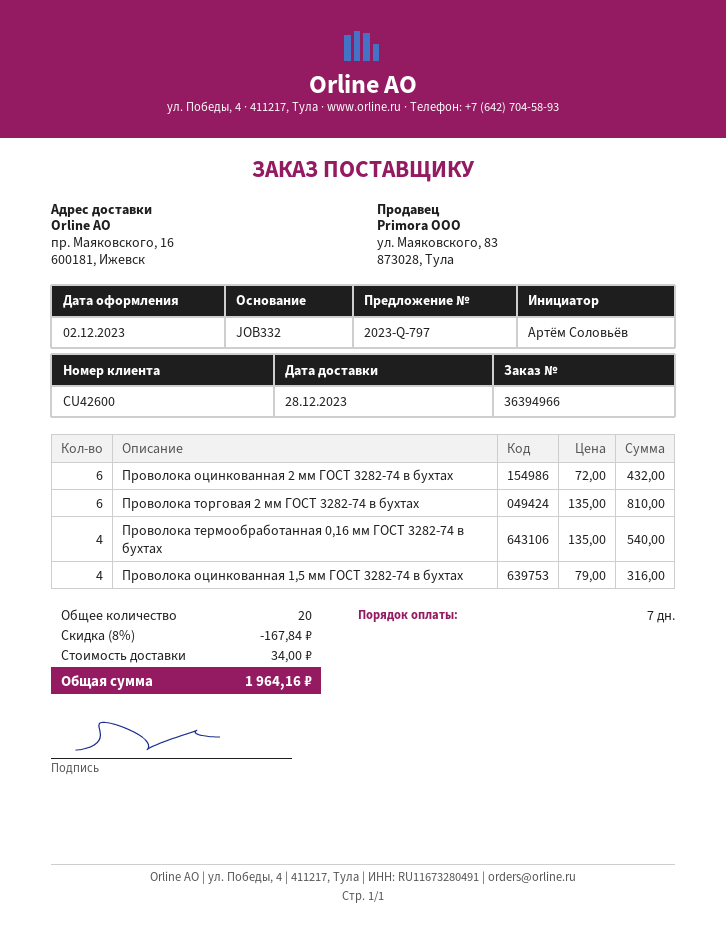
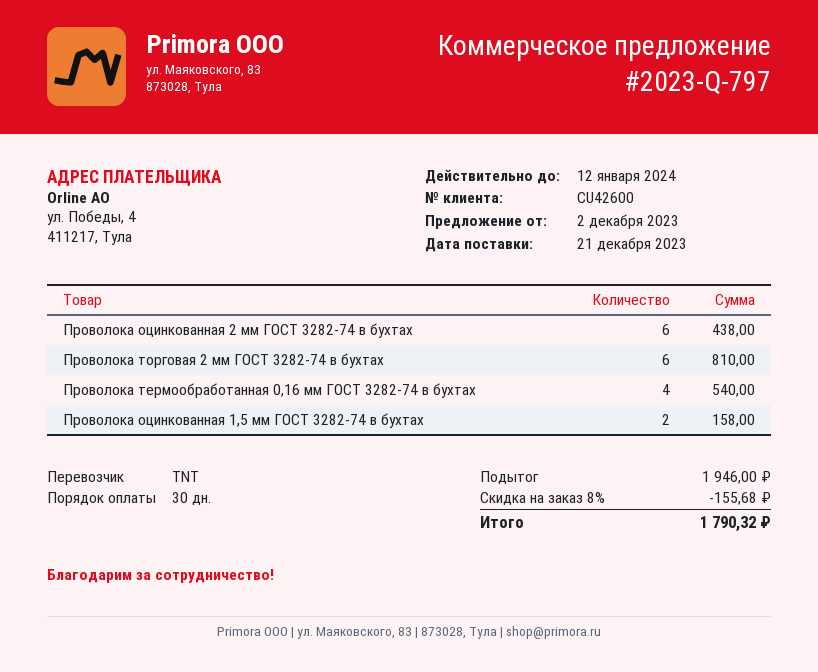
delivery date: 2023-12-28 -> 2023-12-21
payment terms: 7 days -> 30 days
Проволока оцинкованная 2 мм ГОСТ 3282-74 в бухтах: 6 for 432.00 -> 6 for 438.00
Проволока оцинкованная 1,5 мм ГОСТ 3282-74 в бухтах: 4 for 316.00 -> 2 for 158.00
discount: 8% = 167.84 -> 8% = 155.68
shipping: 34.00 -> none
total: 1964.16 -> 1790.32

